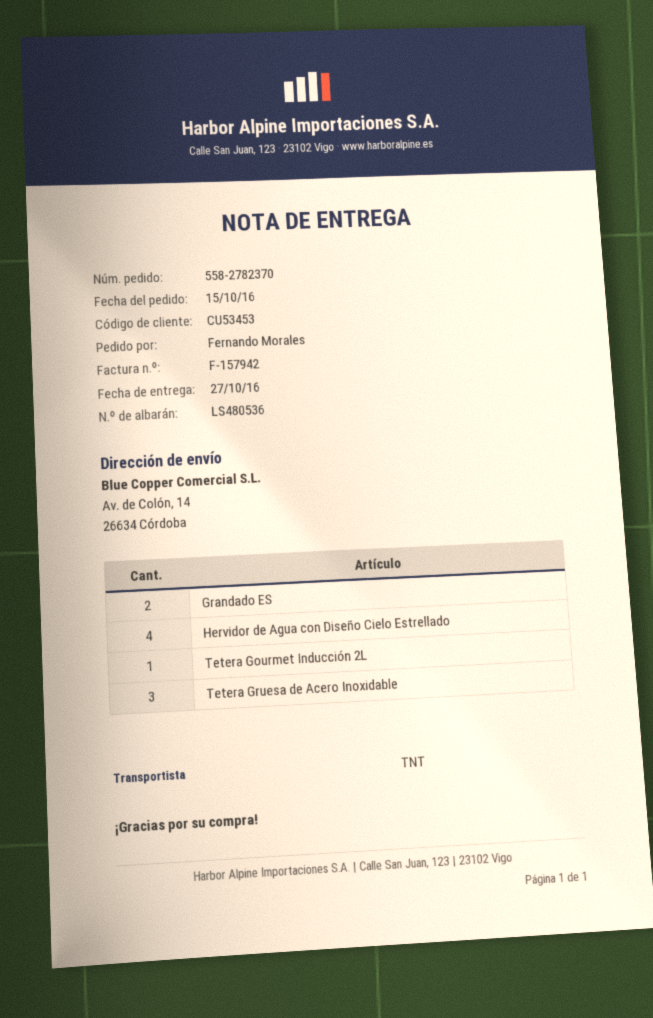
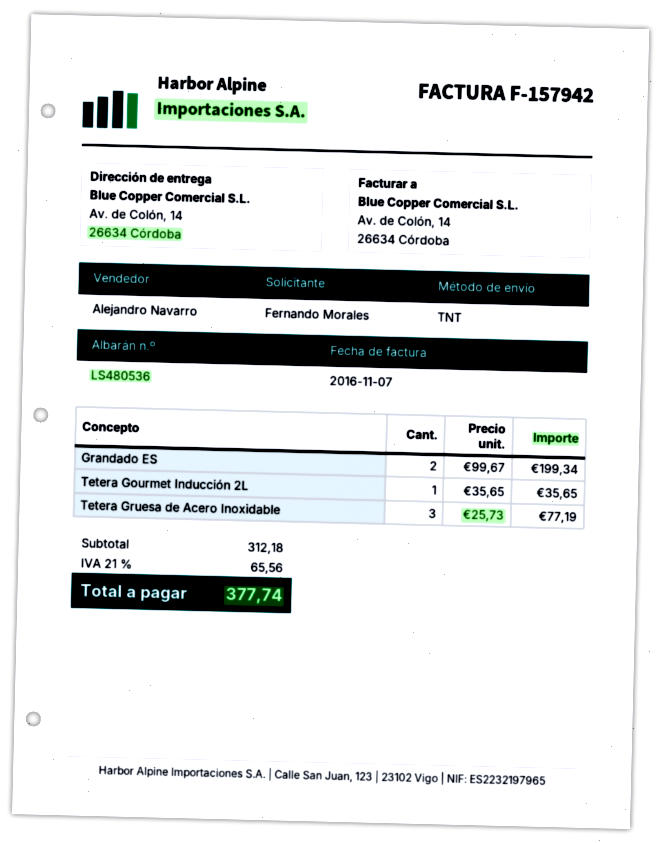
Hervidor de Agua con Diseño Cielo Estrellado: 4 -> none

